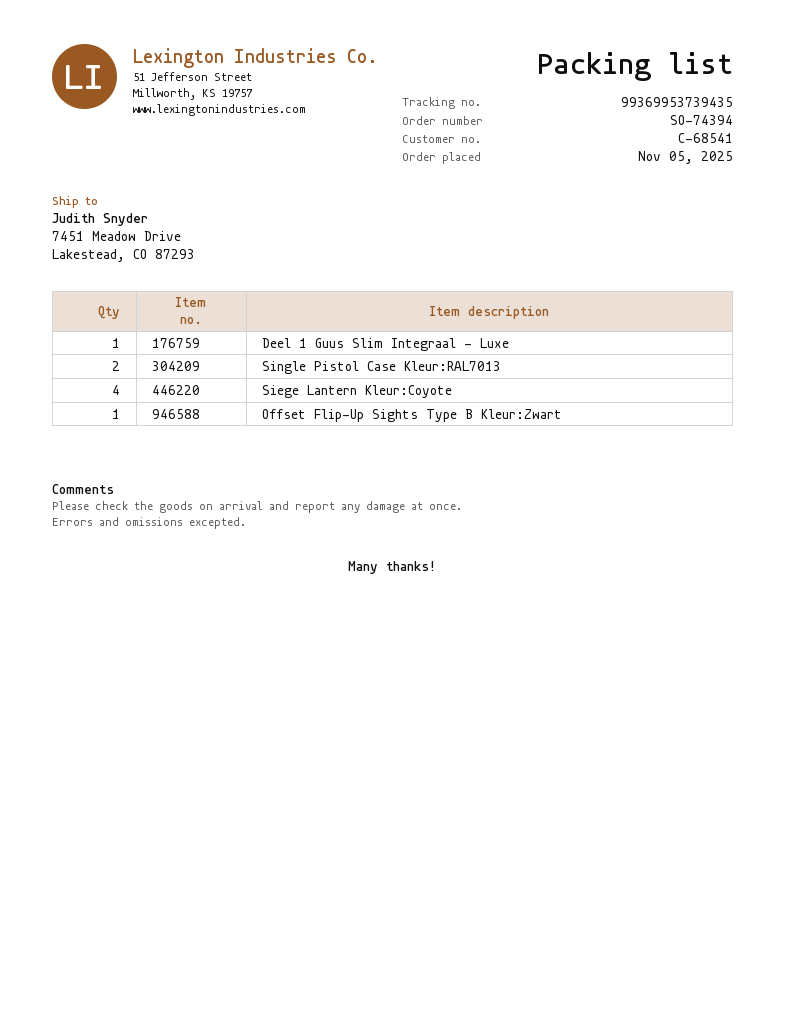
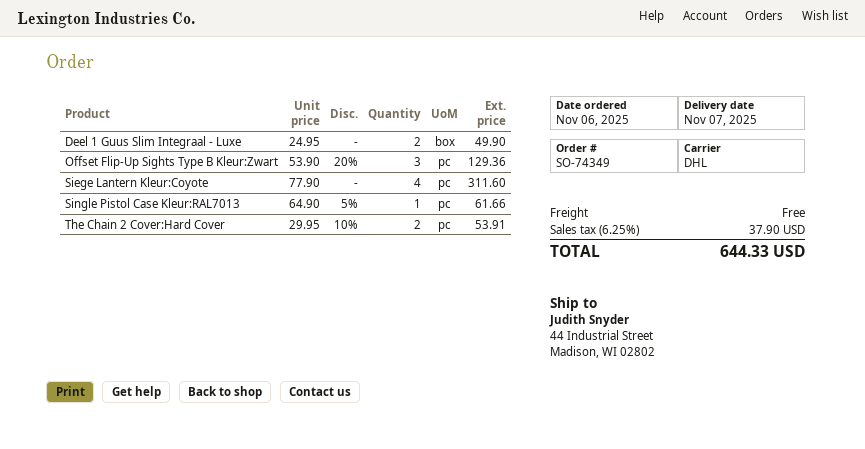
order number: SO-74394 -> SO-74349
order date: 2025-11-05 -> 2025-11-06
ship to: 7451 Meadow Drive, Lakestead, CO 87293 -> 44 Industrial Street, Madison, WI 02802
Deel 1 Guus Slim Integraal - Luxe: 1 -> 2
Single Pistol Case Kleur:RAL7013: 2 -> 1
Offset Flip-Up Sights Type B Kleur:Zwart: 1 -> 3
The Chain 2 Cover:Hard Cover: none -> 2

